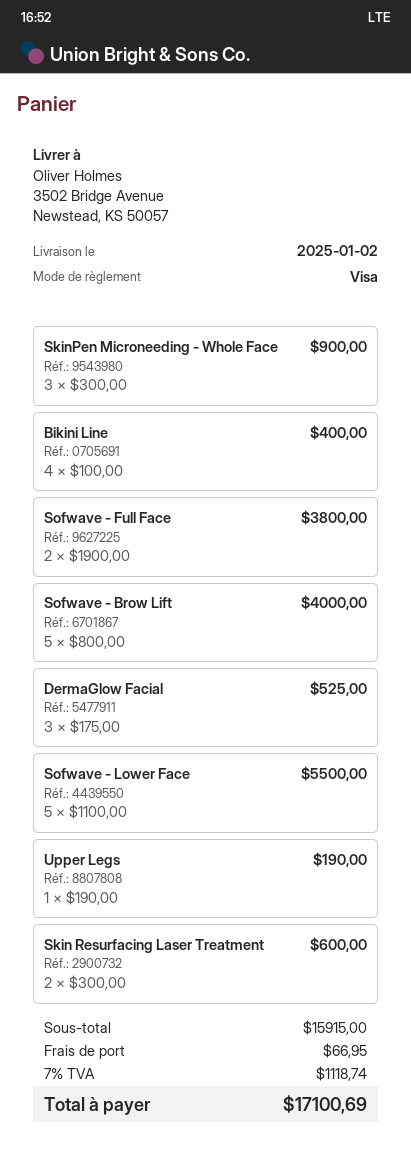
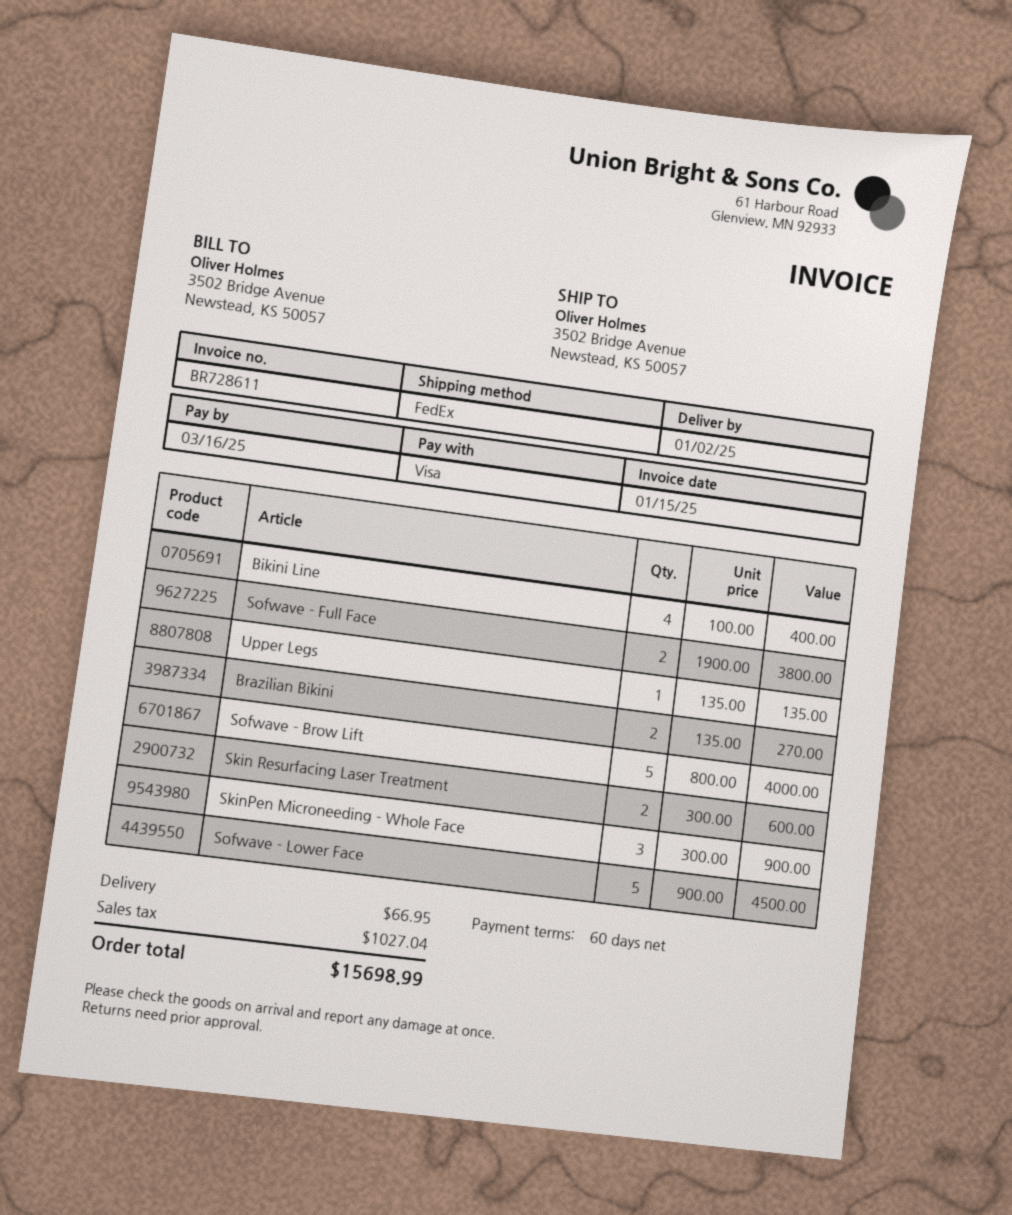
DermaGlow Facial: 3 x 175.00 = 525.00 -> none
Sofwave - Lower Face: 5 x 1100.00 = 5500.00 -> 5 x 900.00 = 4500.00
Upper Legs: 1 x 190.00 = 190.00 -> 1 x 135.00 = 135.00
Brazilian Bikini: none -> 2 x 135.00 = 270.00
tax: 1118.74 -> 1027.04
total: 17100.69 -> 15698.99

